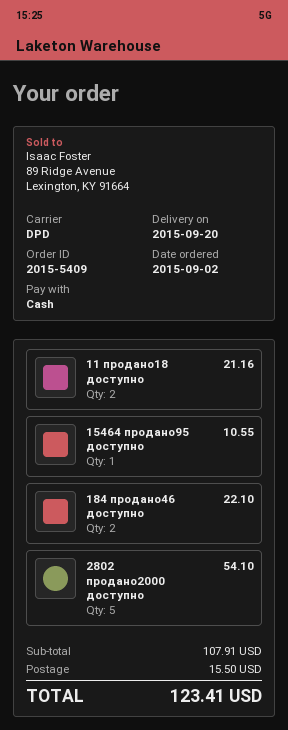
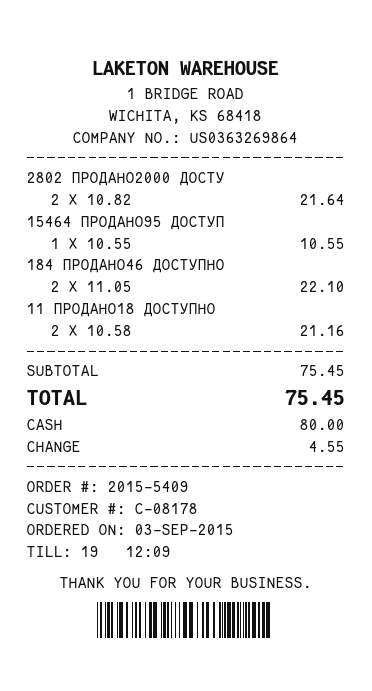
order date: 2015-09-02 -> 2015-09-03
2802 продано2000 доступно: 5 for 54.10 -> 2 for 21.64
subtotal: 107.91 -> 75.45
shipping: 15.50 -> none
total: 123.41 -> 75.45

